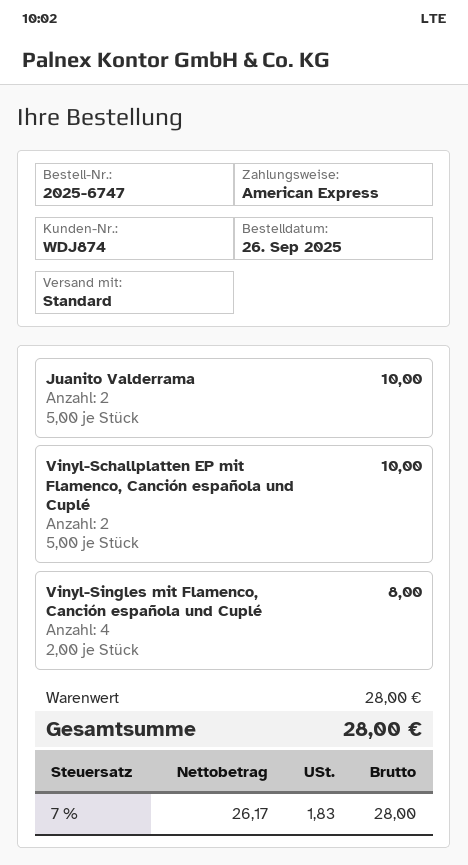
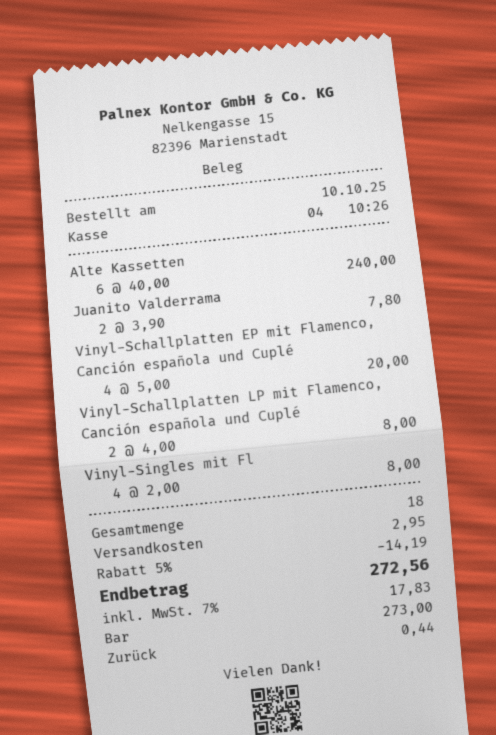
order date: 2025-09-26 -> 2025-10-10
payment method: American Express -> cash
Juanito Valderrama: 2 x 5.00 = 10.00 -> 2 x 3.90 = 7.80
Vinyl-Schallplatten EP mit Flamenco, Canción española und Cuplé: 2 x 5.00 = 10.00 -> 4 x 5.00 = 20.00
Alte Kassetten: none -> 6 x 40.00 = 240.00
Vinyl-Schallplatten LP mit Flamenco, Canción española und Cuplé: none -> 2 x 4.00 = 8.00
discount: none -> 5% = 14.19
shipping: none -> 2.95
tax: 7% = 1.83 -> 7% = 17.83
total: 28.00 -> 272.56

